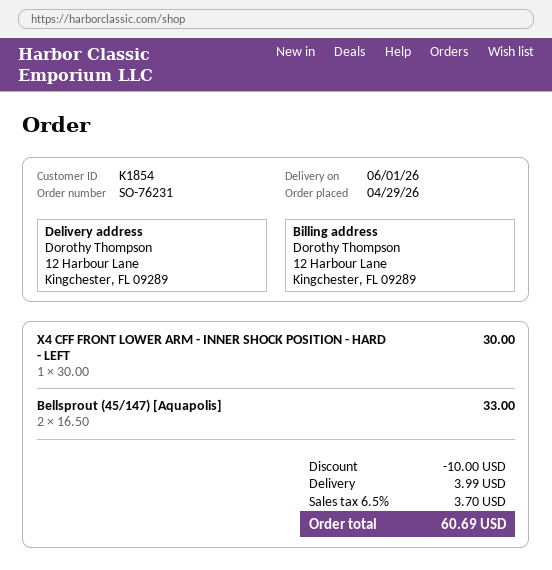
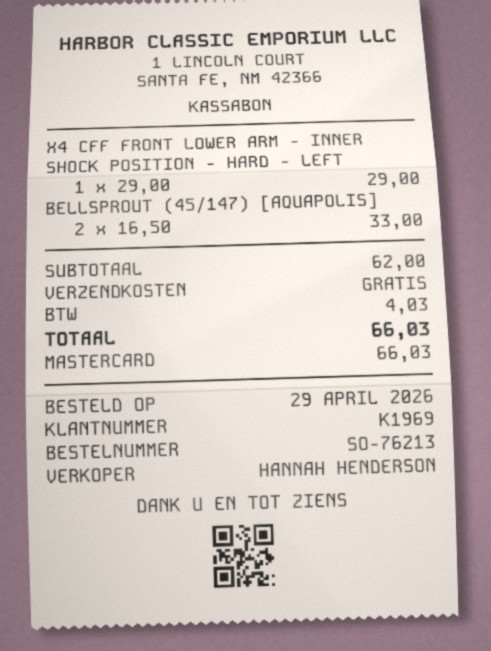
order number: SO-76231 -> SO-76213
customer number: K1854 -> K1969
X4 CFF FRONT LOWER ARM - INNER SHOCK POSITION - HARD - LEFT: 1 x 30.00 = 30.00 -> 1 x 29.00 = 29.00
discount: 10.00 -> none
shipping: 3.99 -> 0.00
tax: 3.70 -> 4.03
total: 60.69 -> 66.03

